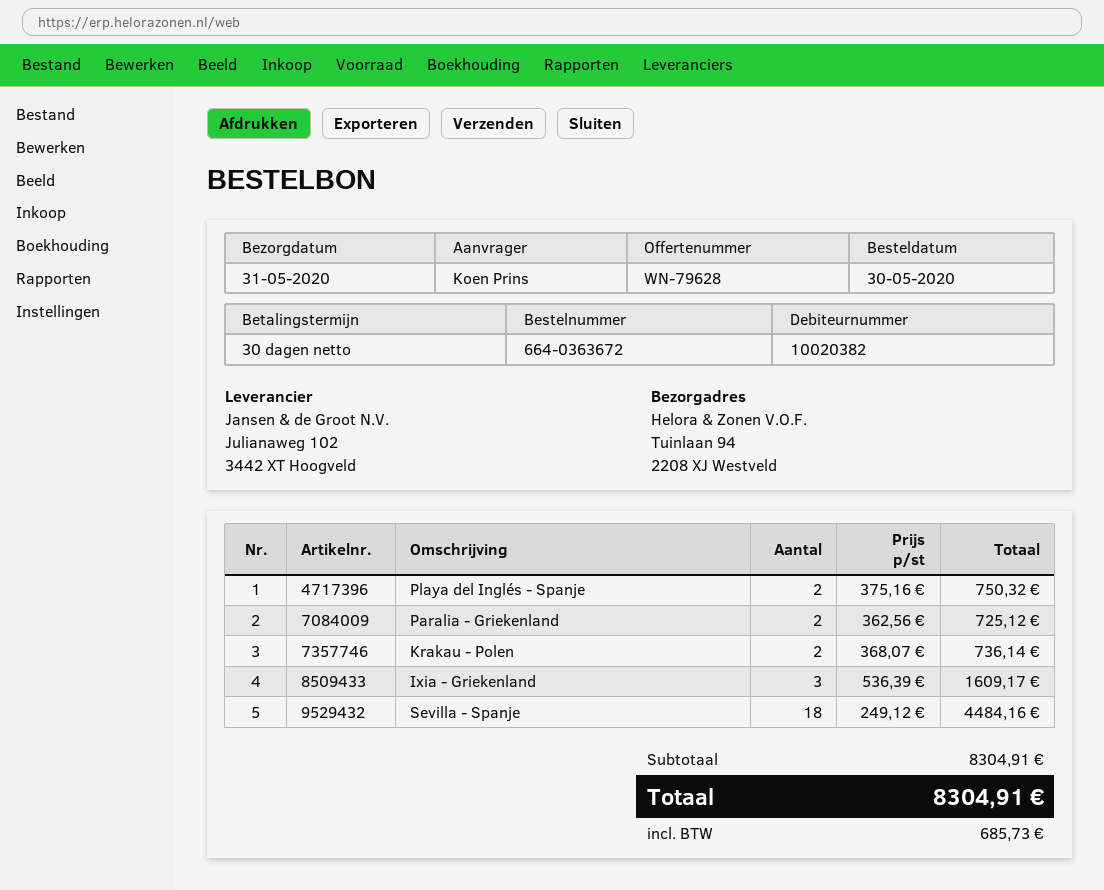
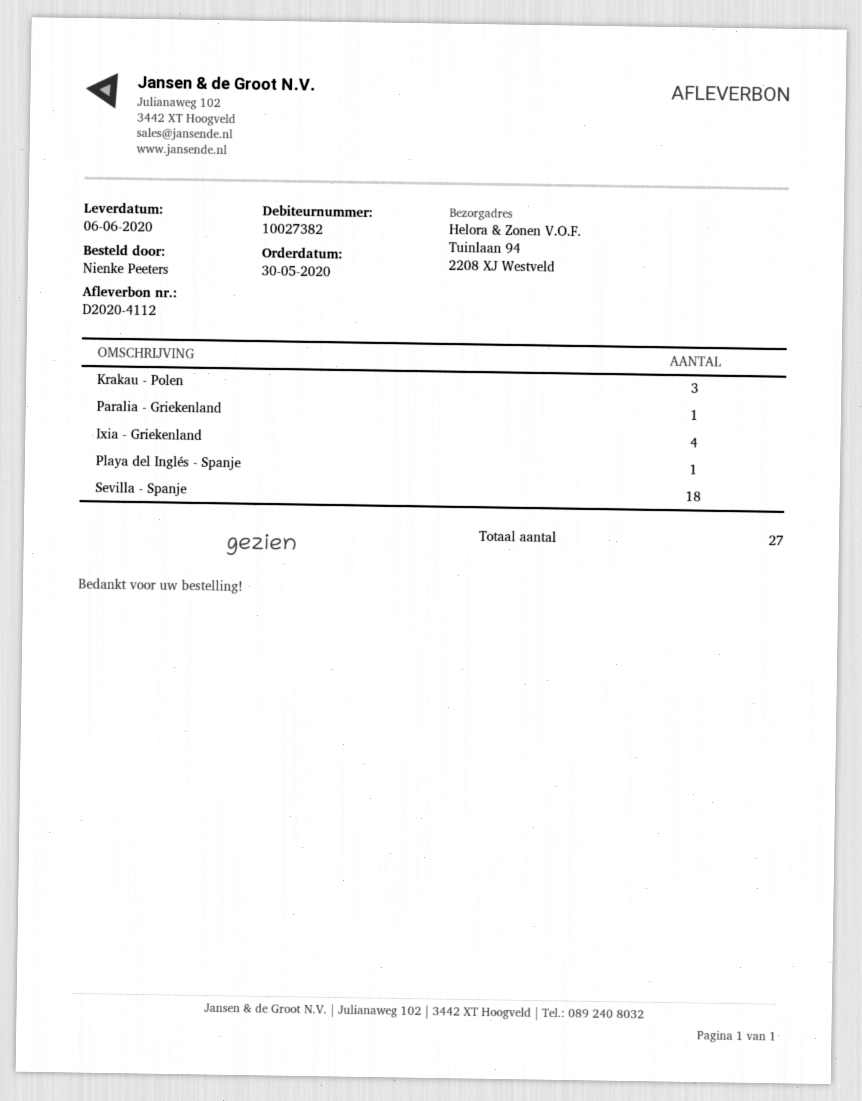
delivery date: 2020-05-31 -> 2020-06-06
customer number: 10020382 -> 10027382
ordered by: Koen Prins -> Nienke Peeters
Playa del Inglés - Spanje: 2 -> 1
Paralia - Griekenland: 2 -> 1
Krakau - Polen: 2 -> 3
Ixia - Griekenland: 3 -> 4

